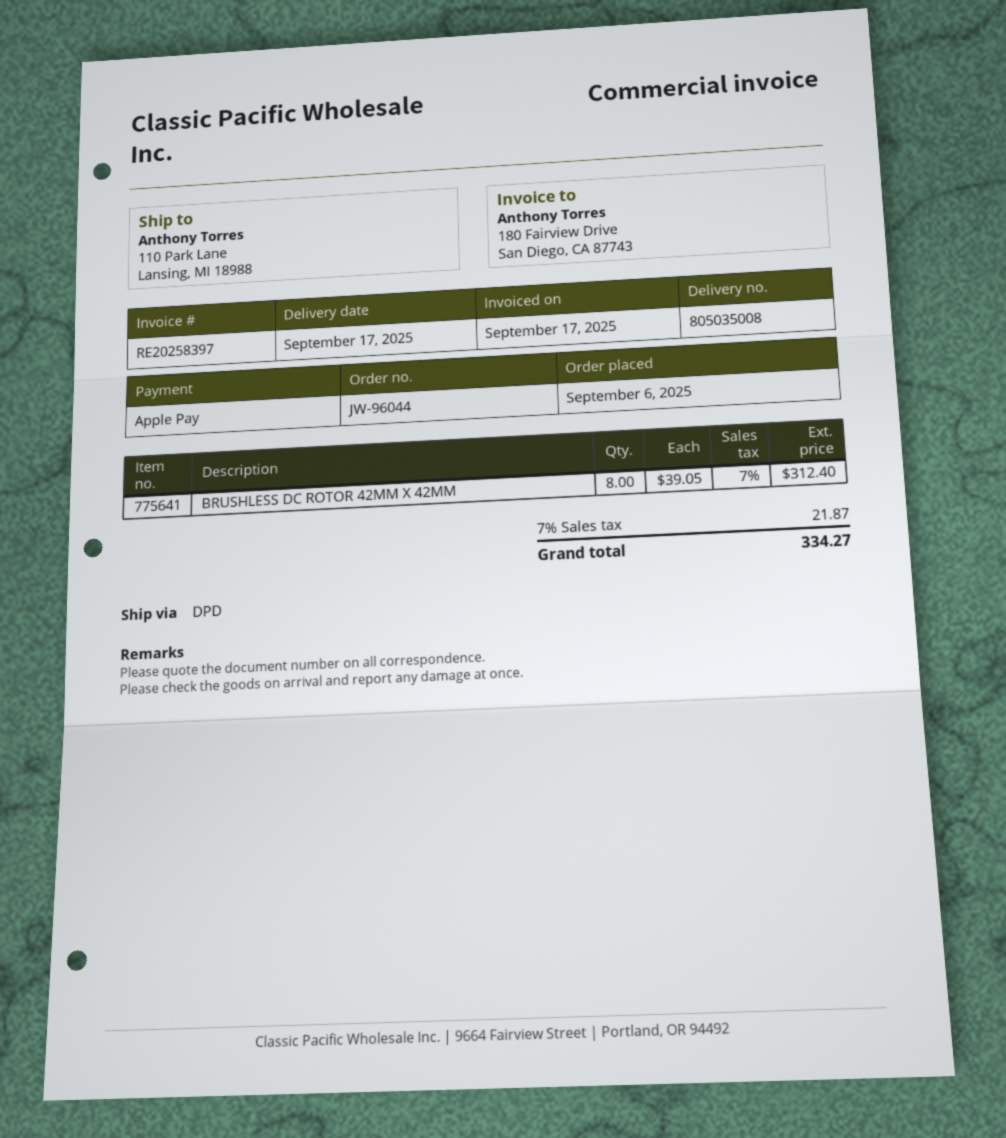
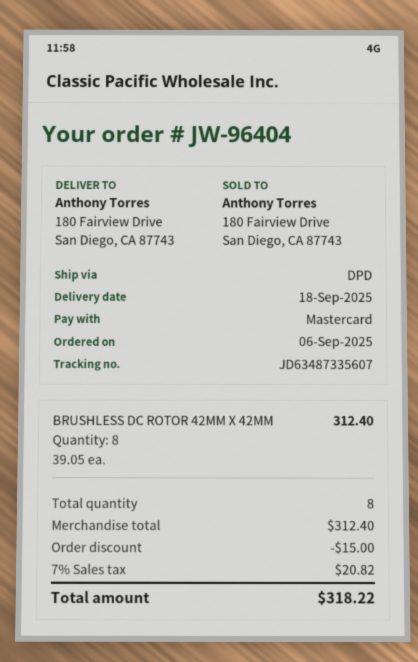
order number: JW-96044 -> JW-96404
delivery date: 2025-09-17 -> 2025-09-18
payment method: Apple Pay -> Mastercard
ship to: 110 Park Lane, Lansing, MI 18988 -> 180 Fairview Drive, San Diego, CA 87743
discount: none -> 15.00
tax: 7% = 21.87 -> 7% = 20.82
total: 334.27 -> 318.22

